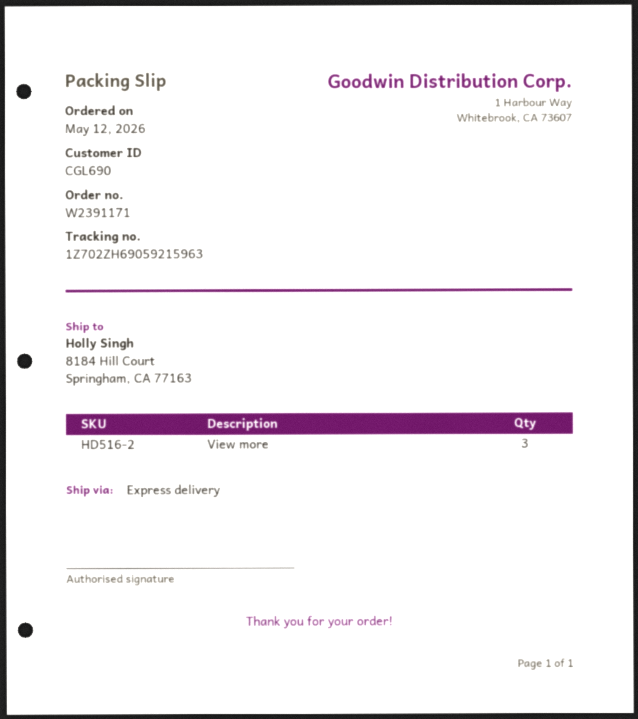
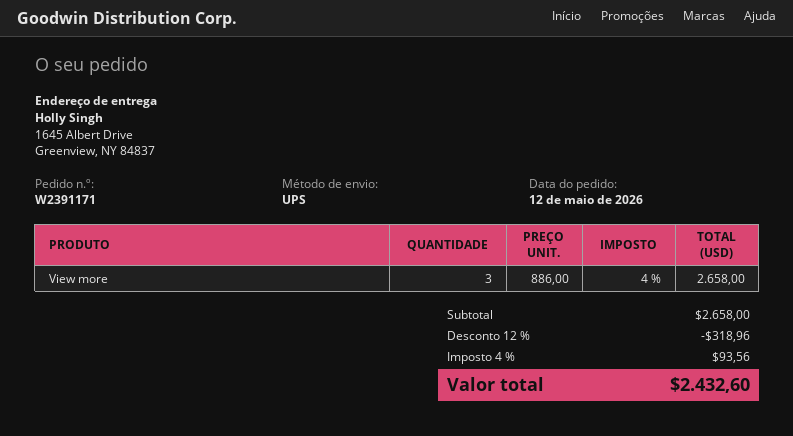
shipping method: express -> UPS
ship to: 8184 Hill Court, Springham, CA 77163 -> 1645 Albert Drive, Greenview, NY 84837

